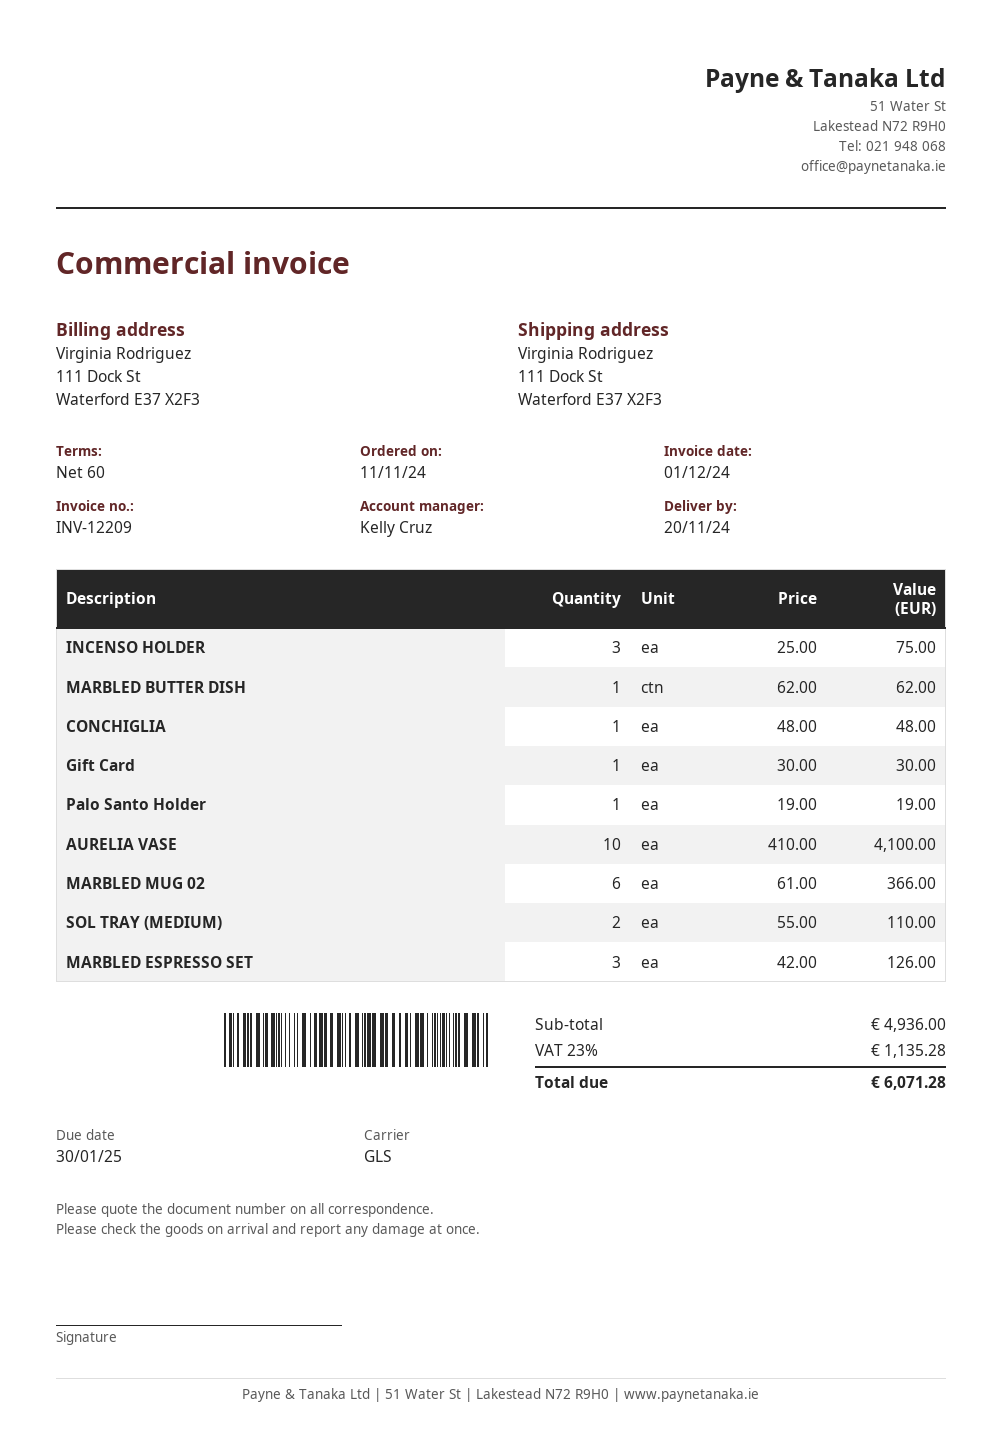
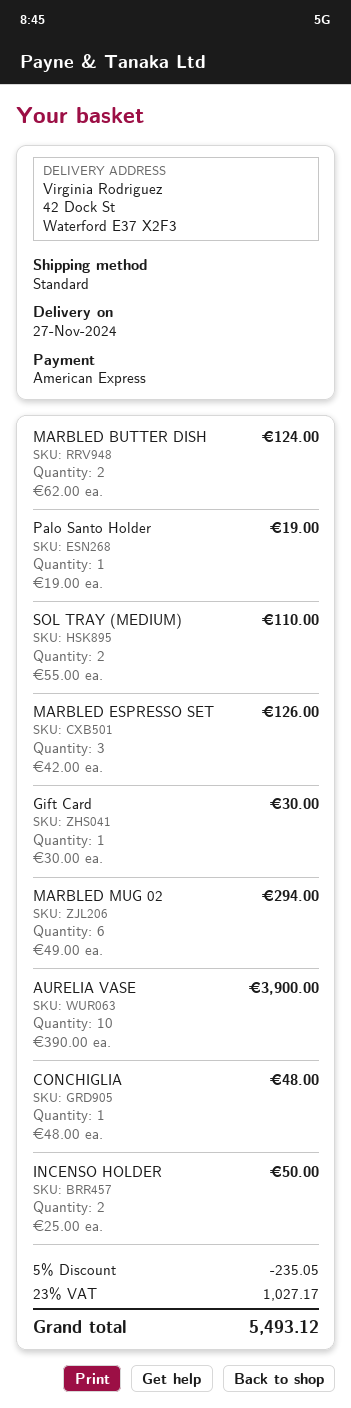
delivery date: 2024-11-20 -> 2024-11-27
shipping method: GLS -> standard
ship to: 111 Dock St, Waterford E37 X2F3 -> 42 Dock St, Waterford E37 X2F3
INCENSO HOLDER: 3 x 25.00 = 75.00 -> 2 x 25.00 = 50.00
MARBLED BUTTER DISH: 1 x 62.00 = 62.00 -> 2 x 62.00 = 124.00
AURELIA VASE: 10 x 410.00 = 4100.00 -> 10 x 390.00 = 3900.00
MARBLED MUG 02: 6 x 61.00 = 366.00 -> 6 x 49.00 = 294.00
discount: none -> 5% = 235.05
tax: 23% = 1135.28 -> 23% = 1027.17
total: 6071.28 -> 5493.12

